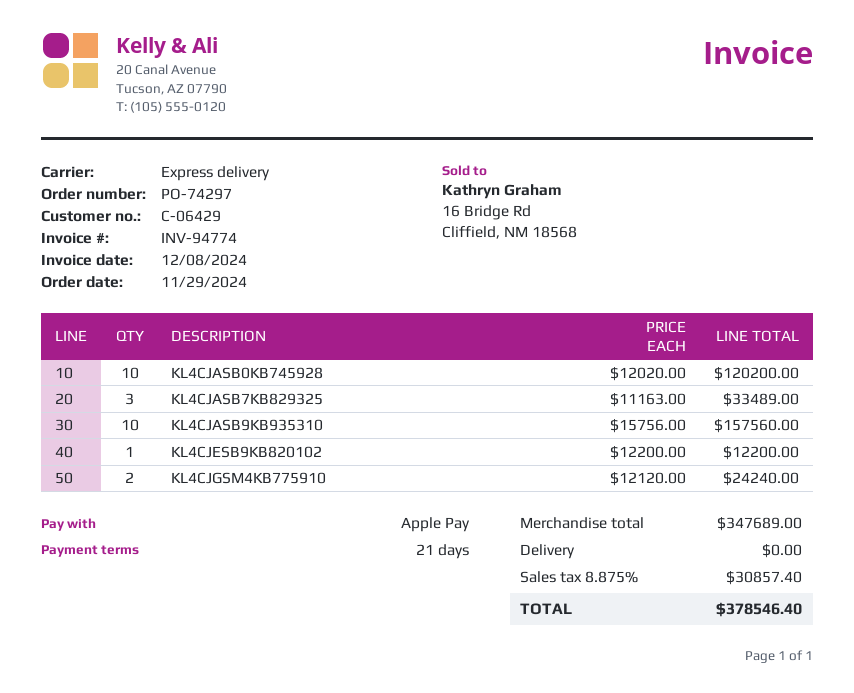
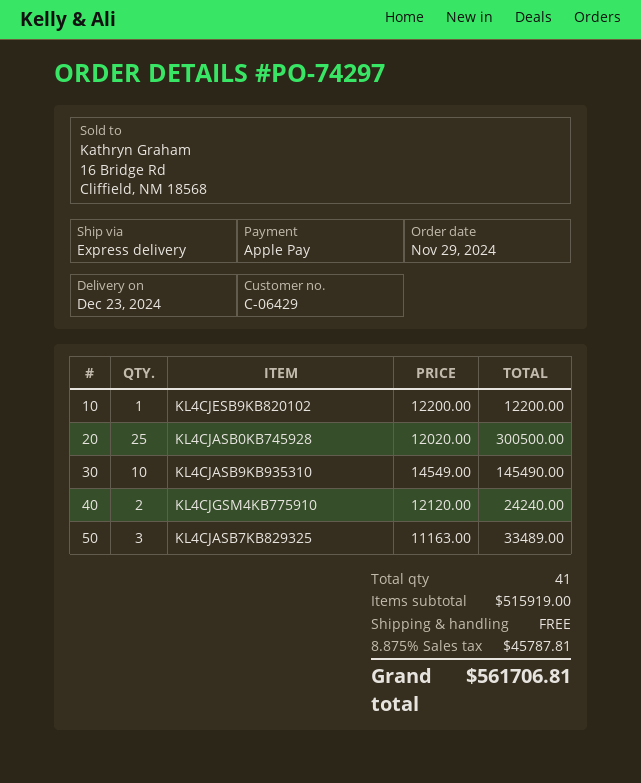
KL4CJASB0KB745928: 10 x 12020.00 = 120200.00 -> 25 x 12020.00 = 300500.00
KL4CJASB9KB935310: 10 x 15756.00 = 157560.00 -> 10 x 14549.00 = 145490.00
subtotal: 347689.00 -> 515919.00
tax: 8.875% = 30857.40 -> 8.875% = 45787.81
total: 378546.40 -> 561706.81

